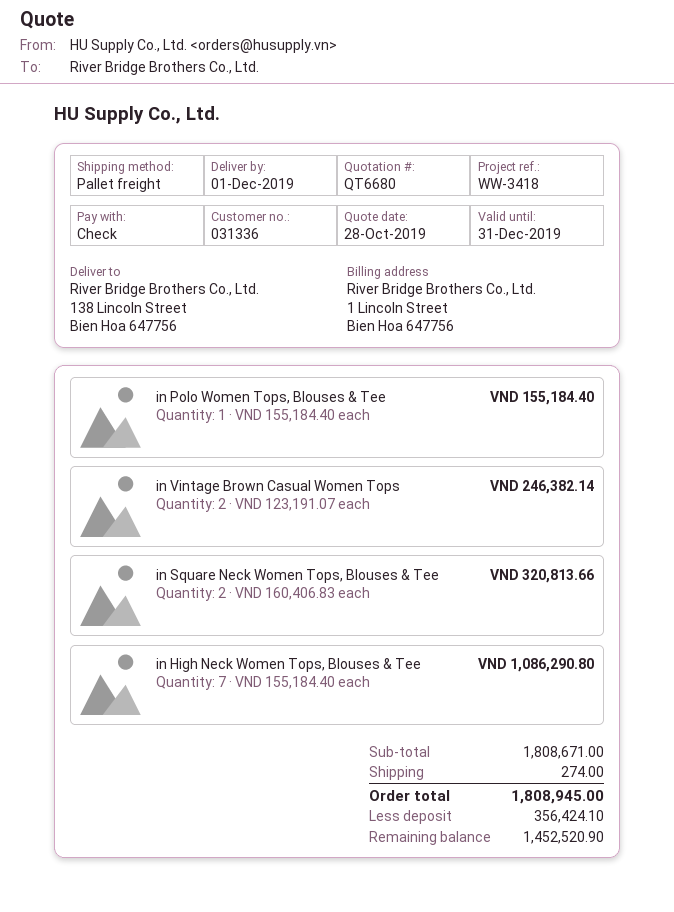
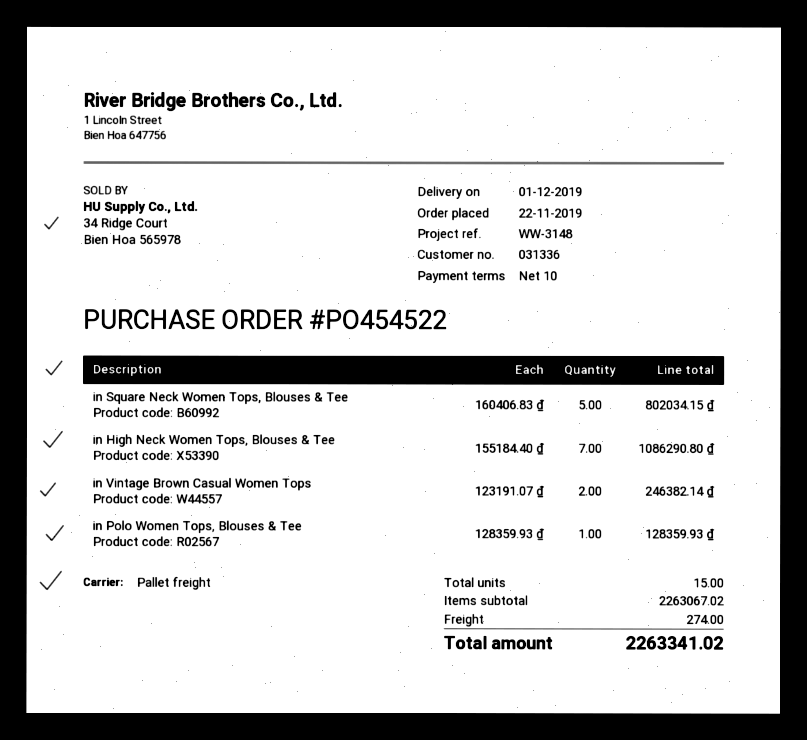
reference: WW-3418 -> WW-3148
in Polo Women Tops, Blouses & Tee: 1 x 155184.40 = 155184.40 -> 1 x 128359.93 = 128359.93
in Square Neck Women Tops, Blouses & Tee: 2 x 160406.83 = 320813.66 -> 5 x 160406.83 = 802034.15
subtotal: 1808671.00 -> 2263067.02
total: 1808945.00 -> 2263341.02

